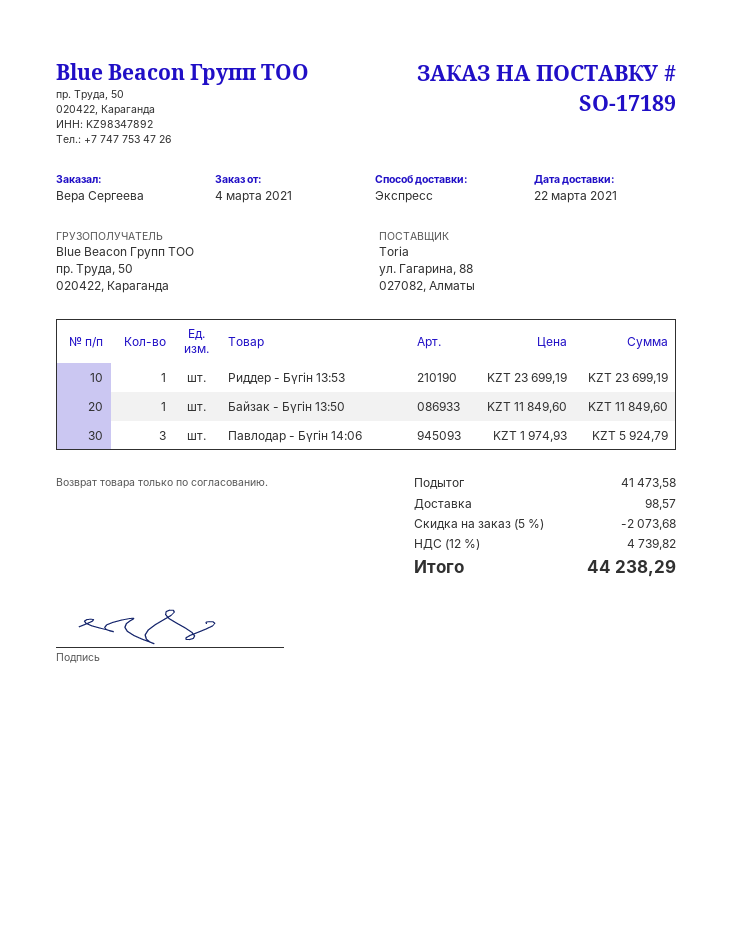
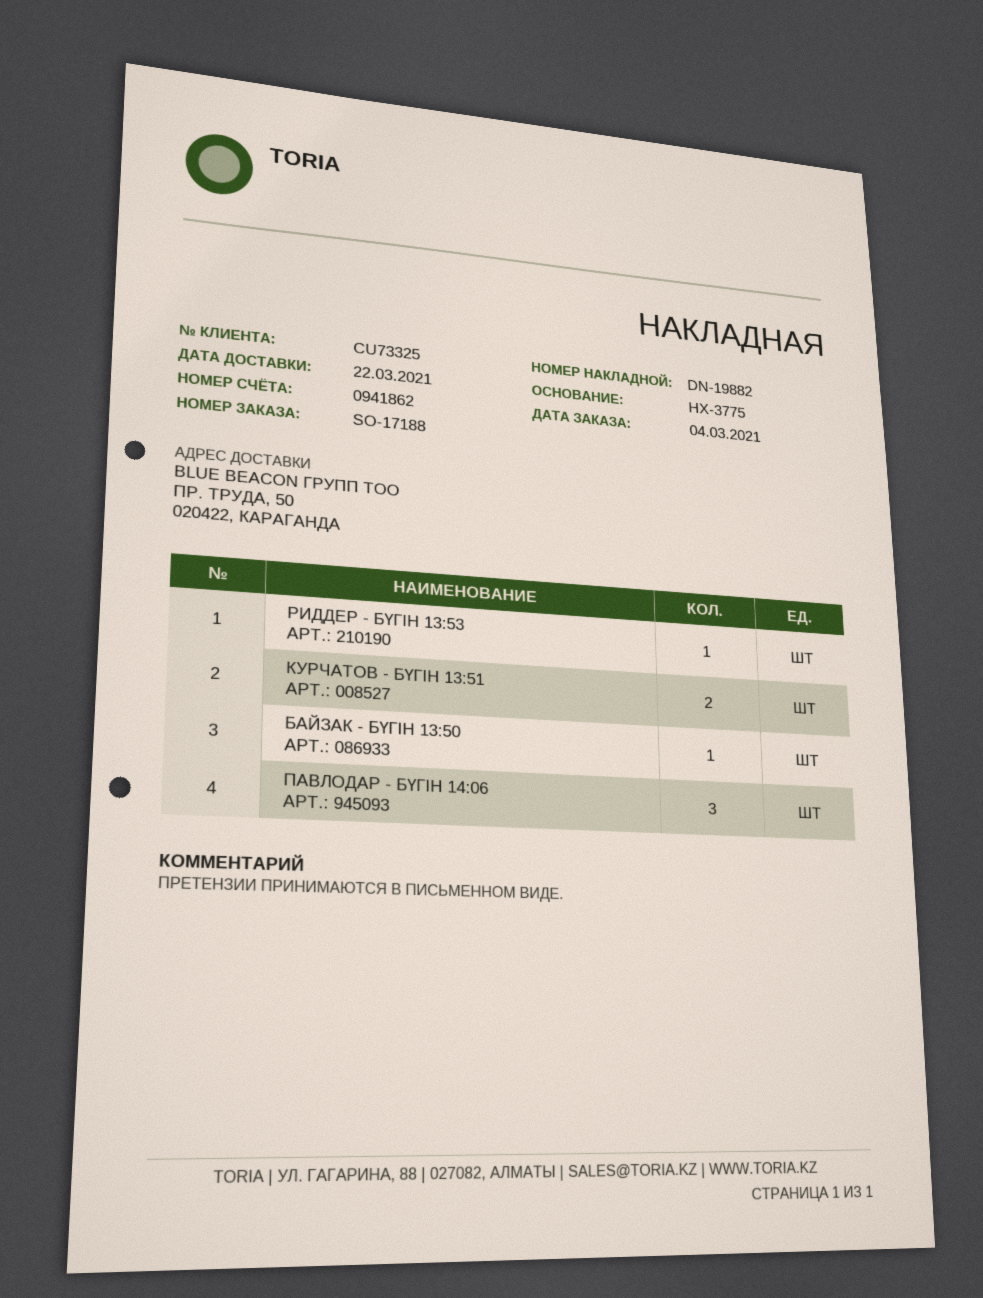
order number: SO-17189 -> SO-17188
КУРЧАТОВ - БҮГІН 13:51: none -> 2

